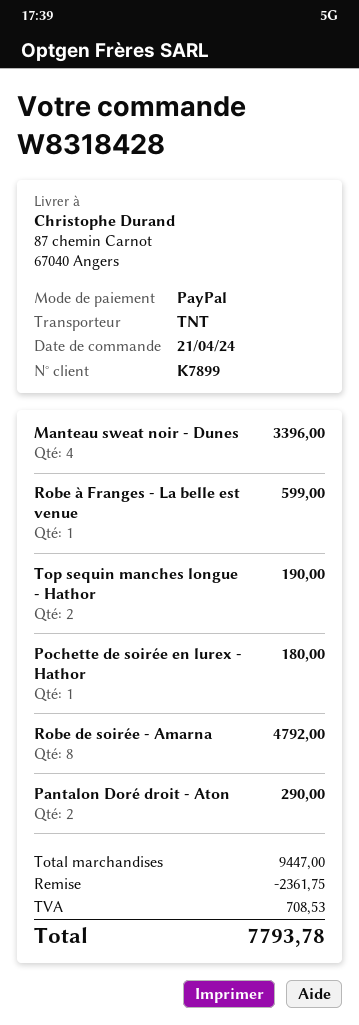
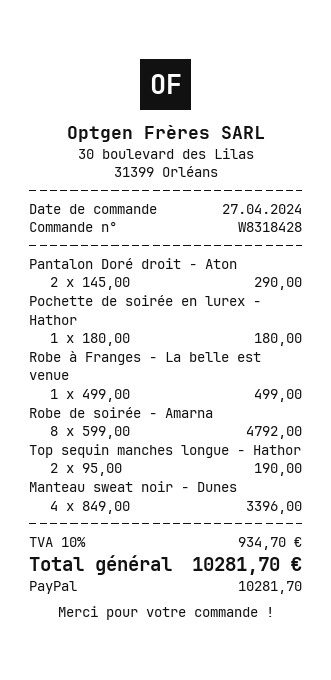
order date: 2024-04-21 -> 2024-04-27
Robe à Franges - La belle est venue: 1 for 599.00 -> 1 for 499.00
discount: 2361.75 -> none
tax: 708.53 -> 934.70
total: 7793.78 -> 10281.70

